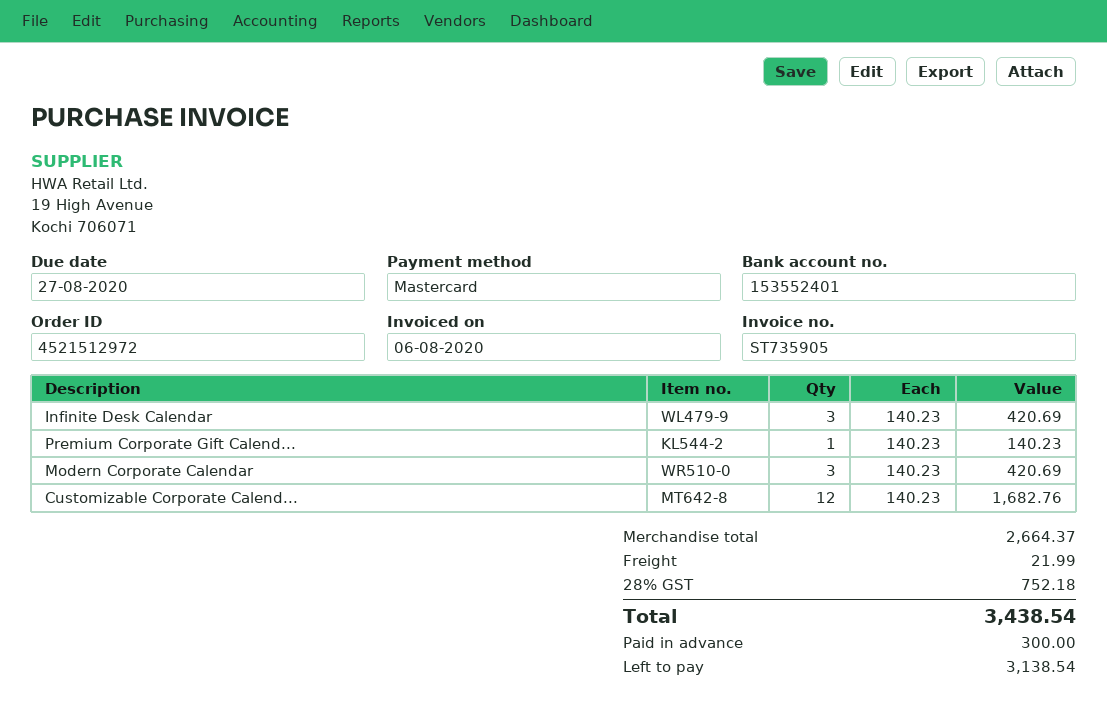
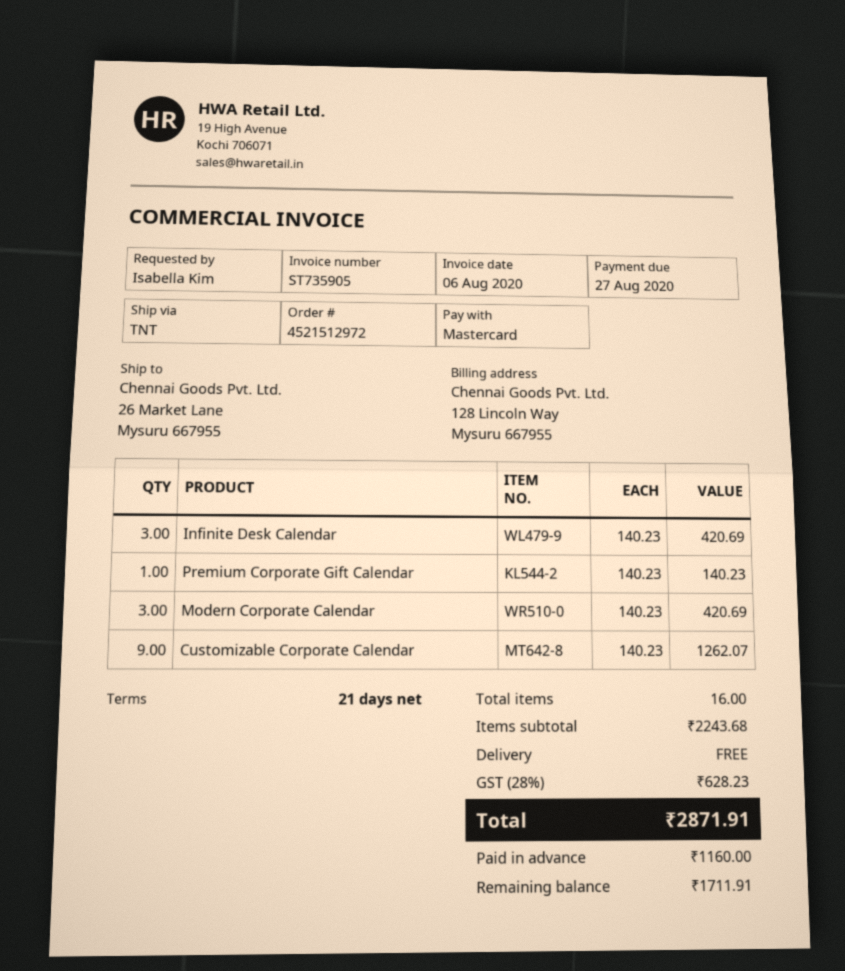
Customizable Corporate Calend...: 12 x 140.23 = 1682.76 -> 9 x 140.23 = 1262.07
subtotal: 2664.37 -> 2243.68
shipping: 21.99 -> 0.00
tax: 28% = 752.18 -> 28% = 628.23
total: 3438.54 -> 2871.91
deposit: 300.00 -> 1160.00
balance: 3138.54 -> 1711.91

